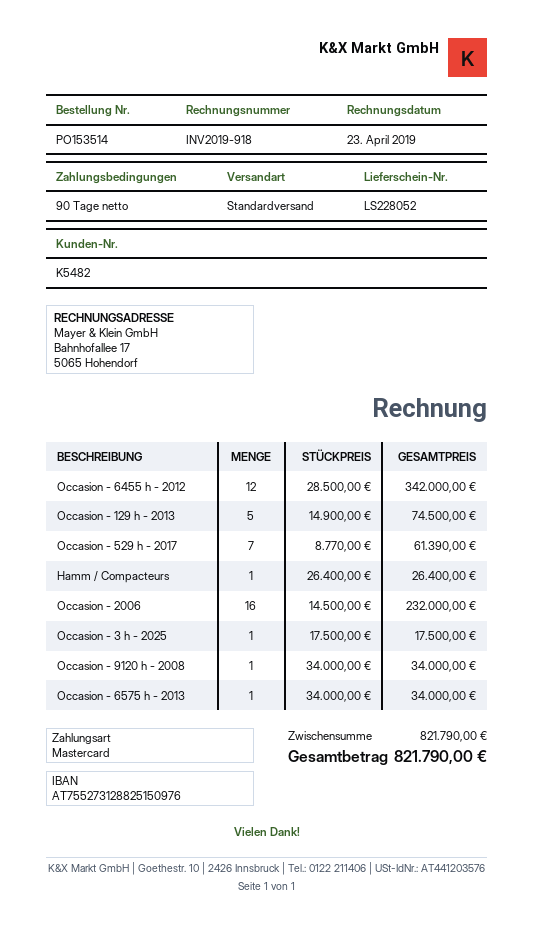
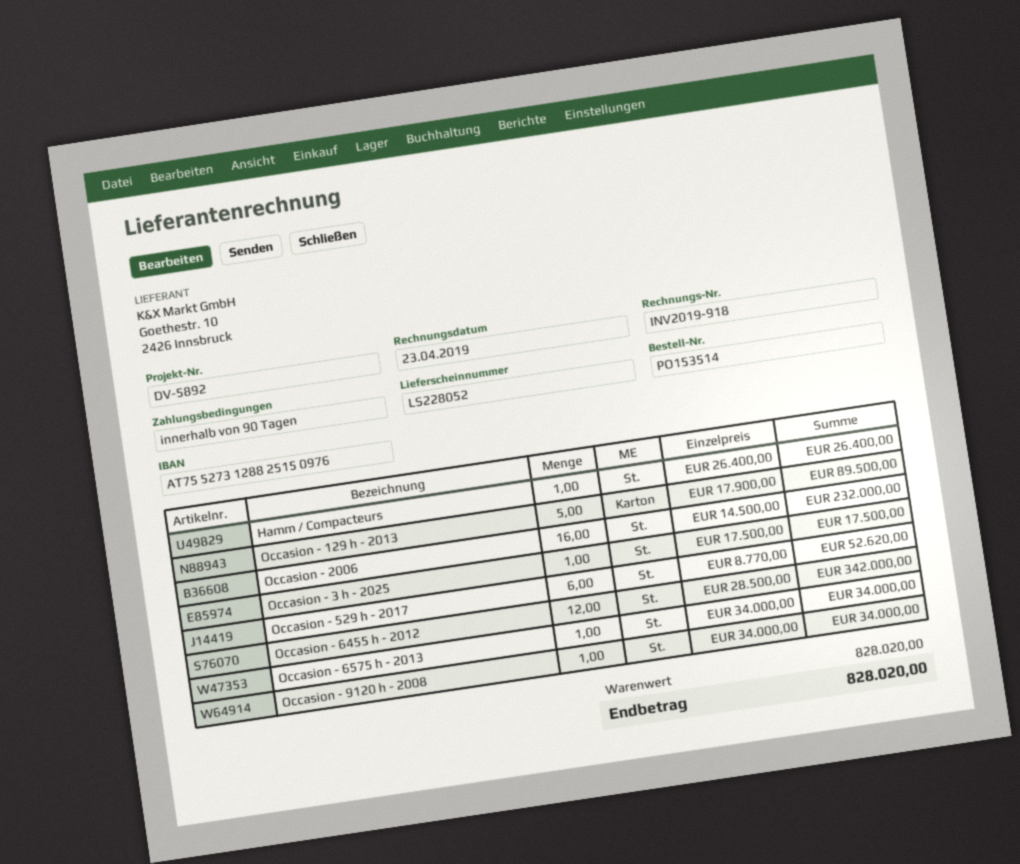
Occasion - 129 h - 2013: 5 x 14900.00 = 74500.00 -> 5 x 17900.00 = 89500.00
Occasion - 529 h - 2017: 7 x 8770.00 = 61390.00 -> 6 x 8770.00 = 52620.00
subtotal: 821790.00 -> 828020.00
total: 821790.00 -> 828020.00

